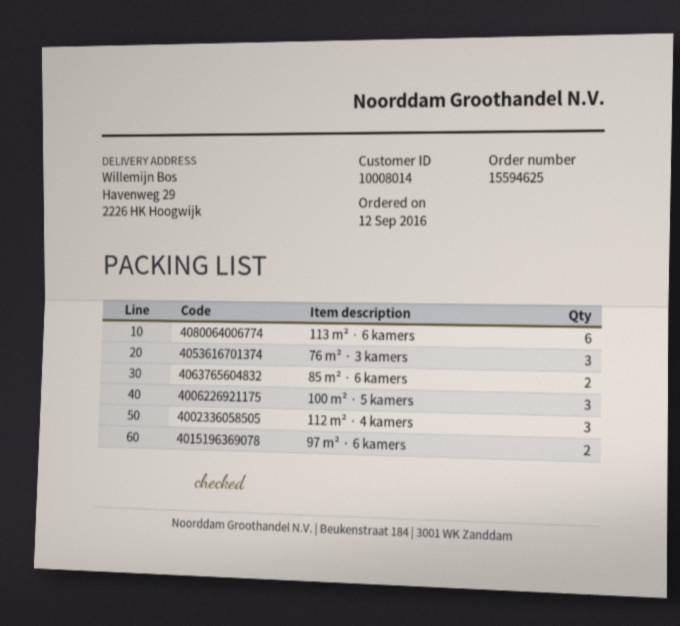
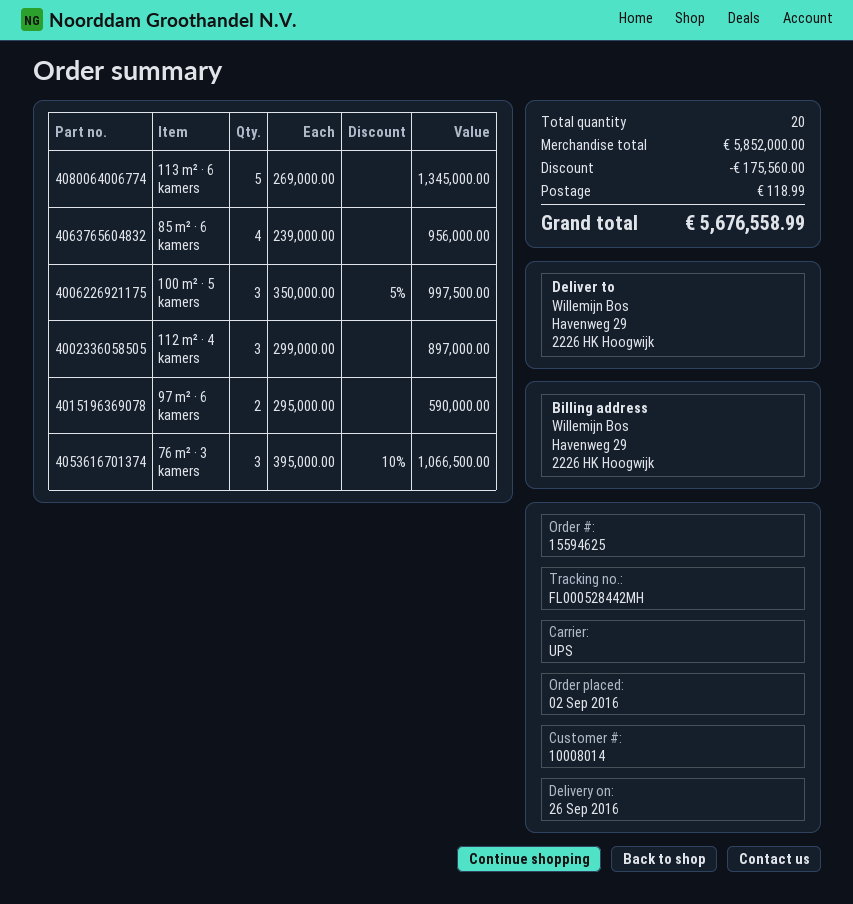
order date: 2016-09-12 -> 2016-09-02
113 m² · 6 kamers: 6 -> 5
85 m² · 6 kamers: 2 -> 4

